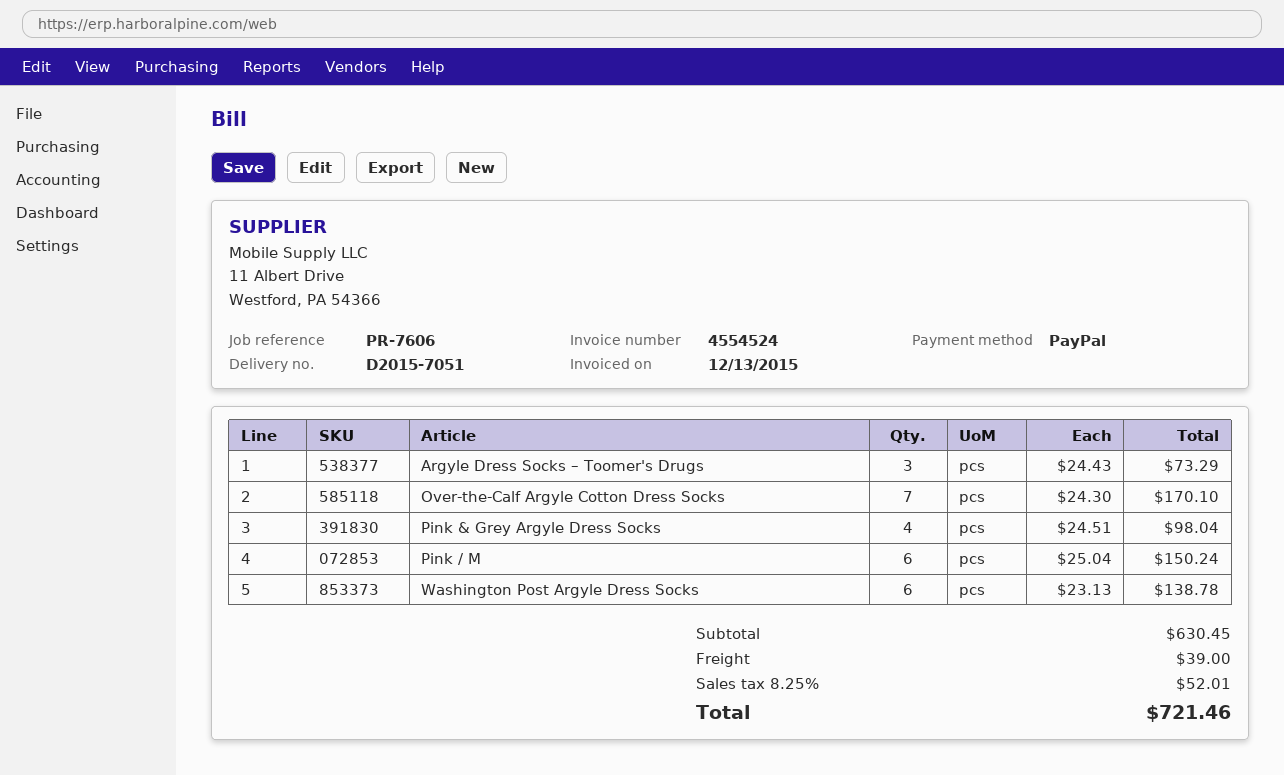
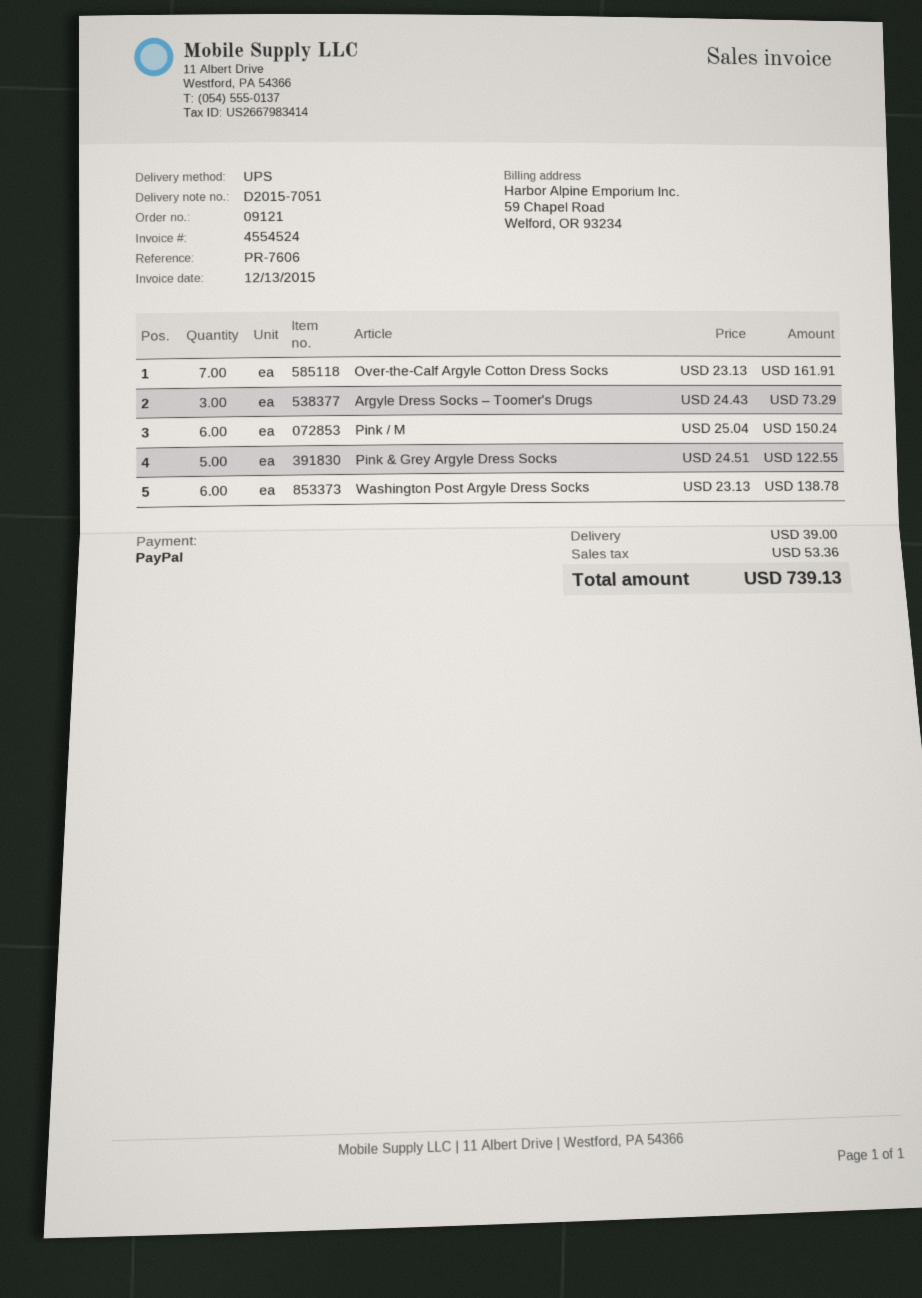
Over-the-Calf Argyle Cotton Dress Socks: 7 x 24.30 = 170.10 -> 7 x 23.13 = 161.91
Pink & Grey Argyle Dress Socks: 4 x 24.51 = 98.04 -> 5 x 24.51 = 122.55
tax: 52.01 -> 53.36
total: 721.46 -> 739.13

